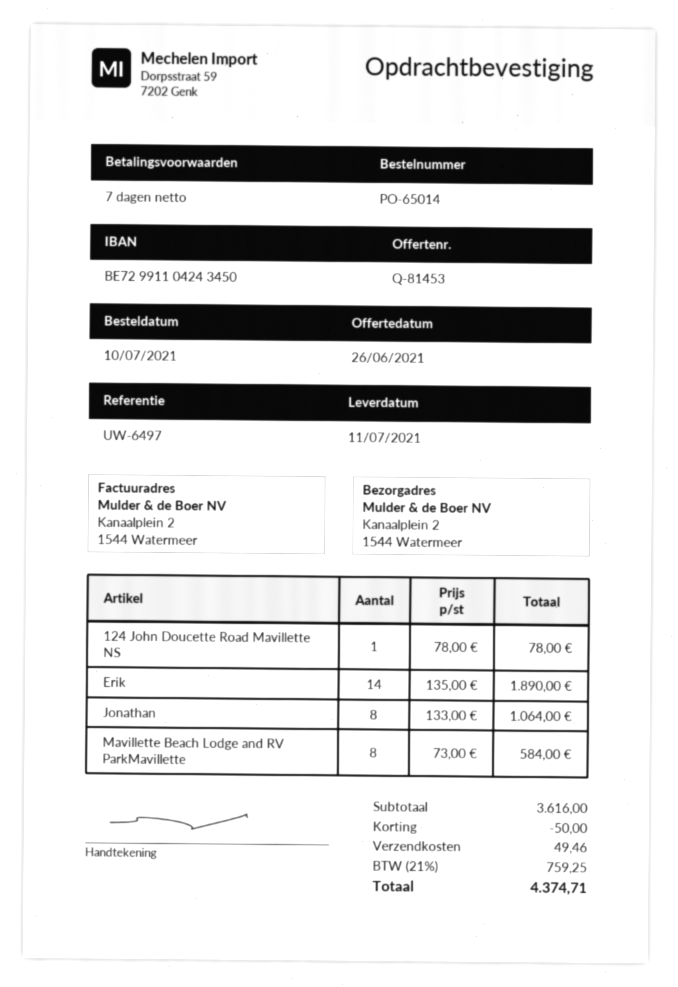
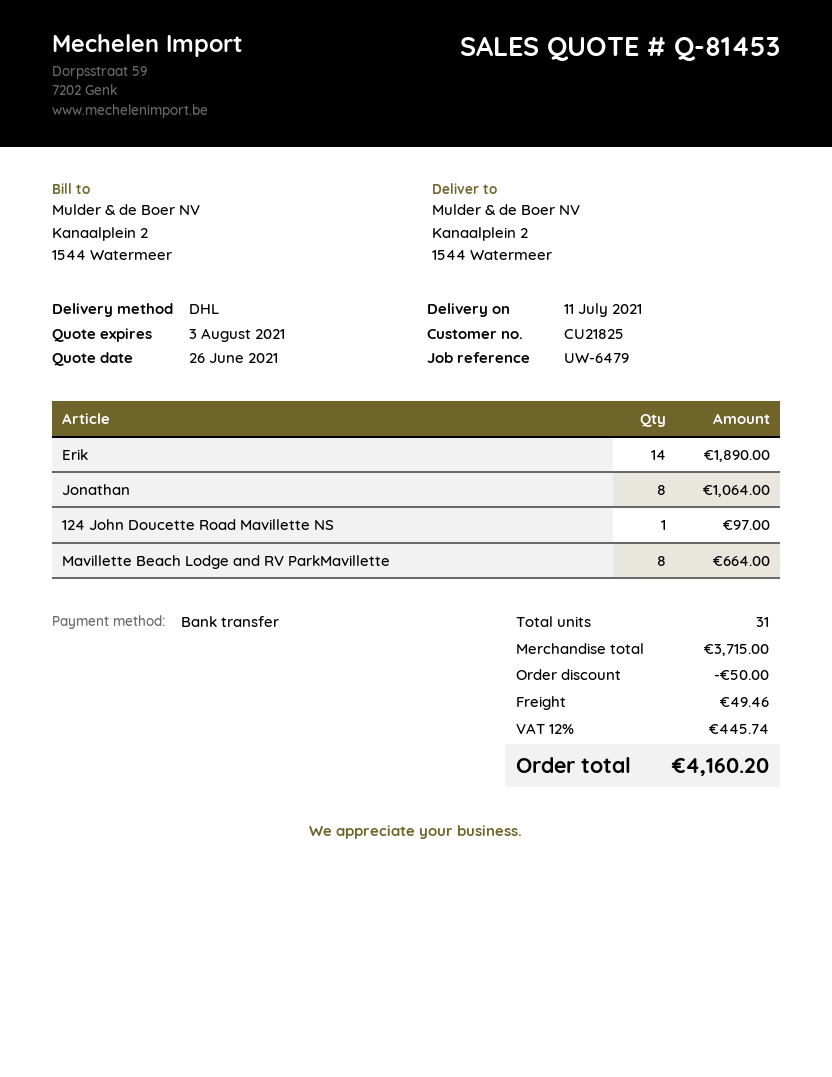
reference: UW-6497 -> UW-6479
124 John Doucette Road Mavillette NS: 1 for 78.00 -> 1 for 97.00
Mavillette Beach Lodge and RV ParkMavillette: 8 for 584.00 -> 8 for 664.00
subtotal: 3616.00 -> 3715.00
tax: 21% = 759.25 -> 12% = 445.74
total: 4374.71 -> 4160.20

